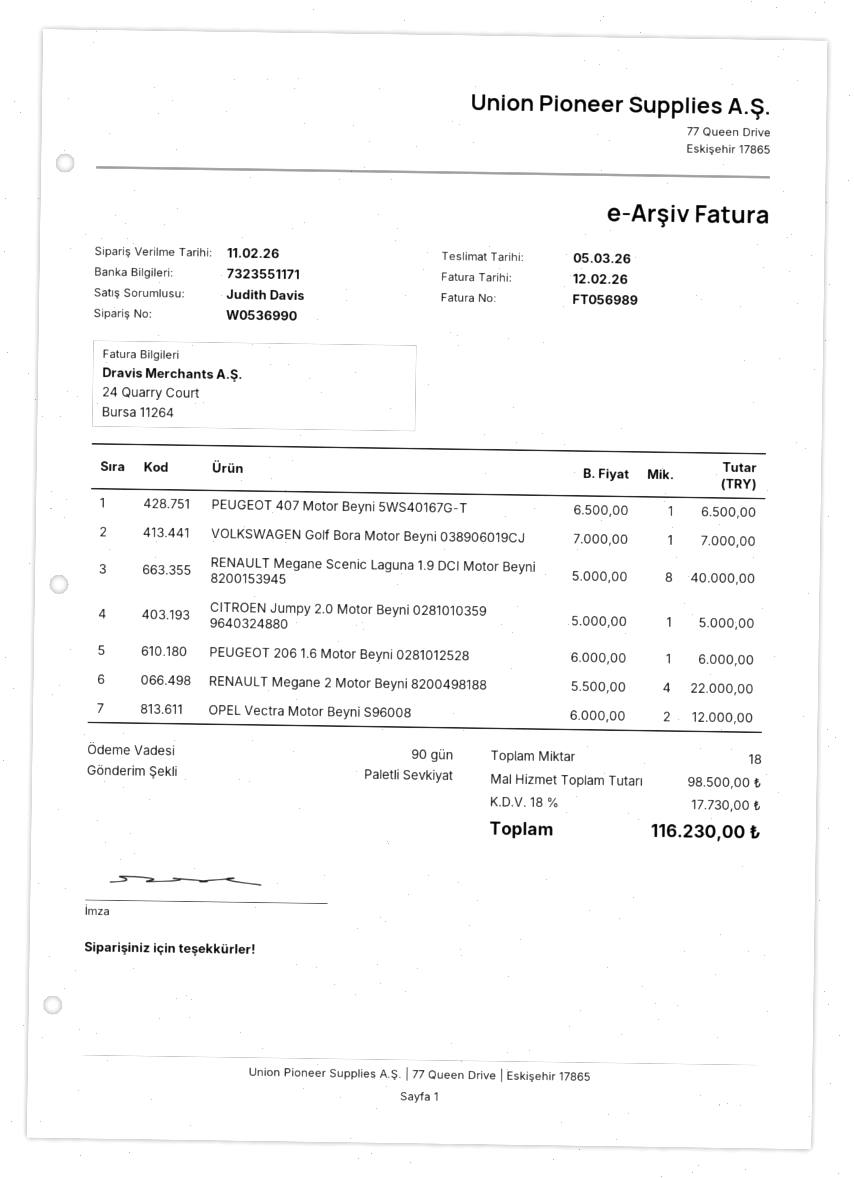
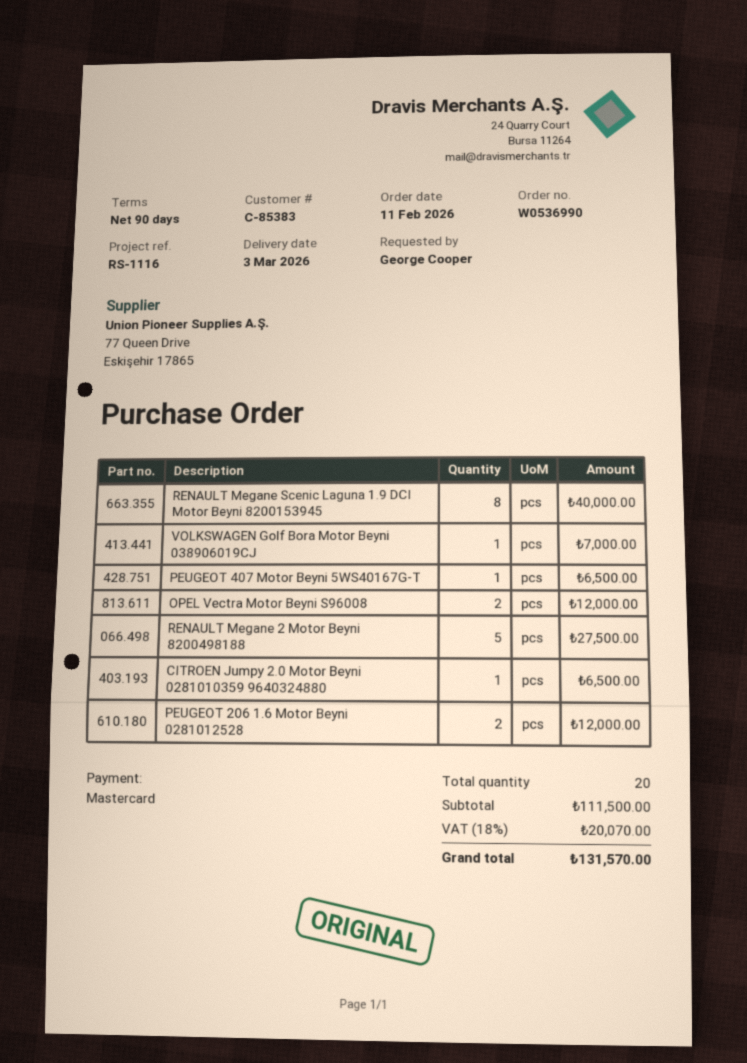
delivery date: 2026-03-05 -> 2026-03-03
CITROEN Jumpy 2.0 Motor Beyni 0281010359 9640324880: 1 for 5000.00 -> 1 for 6500.00
PEUGEOT 206 1.6 Motor Beyni 0281012528: 1 for 6000.00 -> 2 for 12000.00
RENAULT Megane 2 Motor Beyni 8200498188: 4 for 22000.00 -> 5 for 27500.00
total quantity: 18 -> 20
subtotal: 98500.00 -> 111500.00
tax: 18% = 17730.00 -> 18% = 20070.00
total: 116230.00 -> 131570.00

